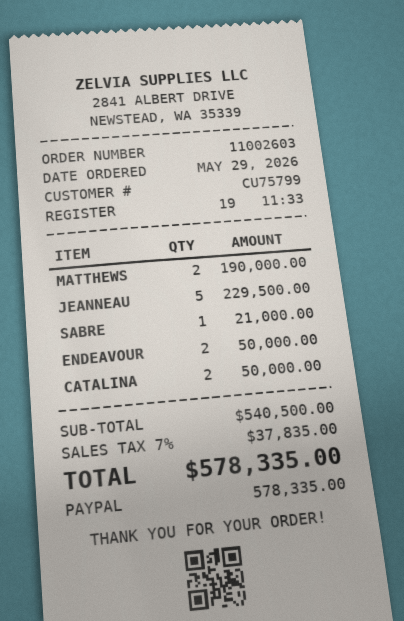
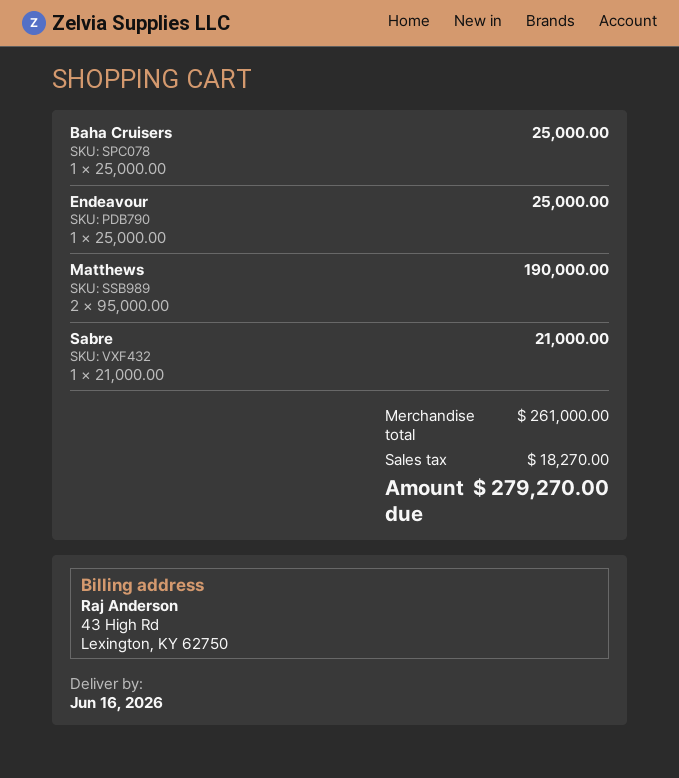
JEANNEAU: 5 for 229500.00 -> none
ENDEAVOUR: 2 for 50000.00 -> 1 for 25000.00
CATALINA: 2 for 50000.00 -> none
Baha Cruisers: none -> 1 for 25000.00
subtotal: 540500.00 -> 261000.00
tax: 37835.00 -> 18270.00
total: 578335.00 -> 279270.00

